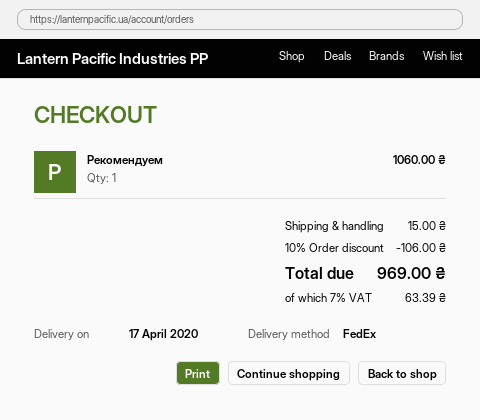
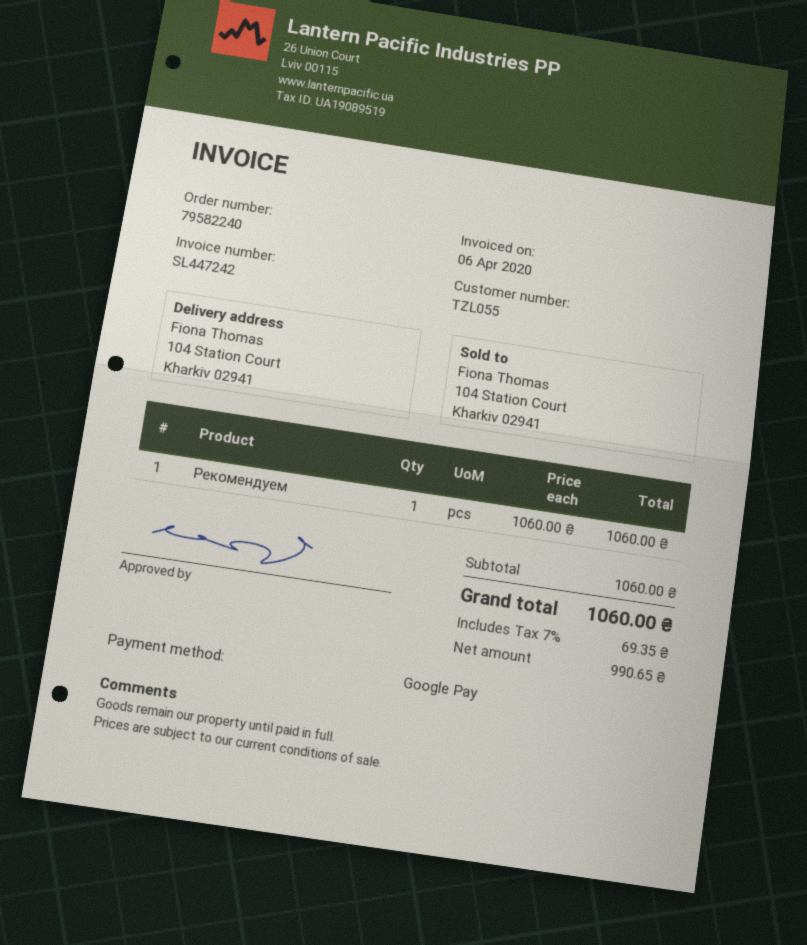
discount: 10% = 106.00 -> none
shipping: 15.00 -> none
tax: 7% = 63.39 -> 7% = 69.35
total: 969.00 -> 1060.00

